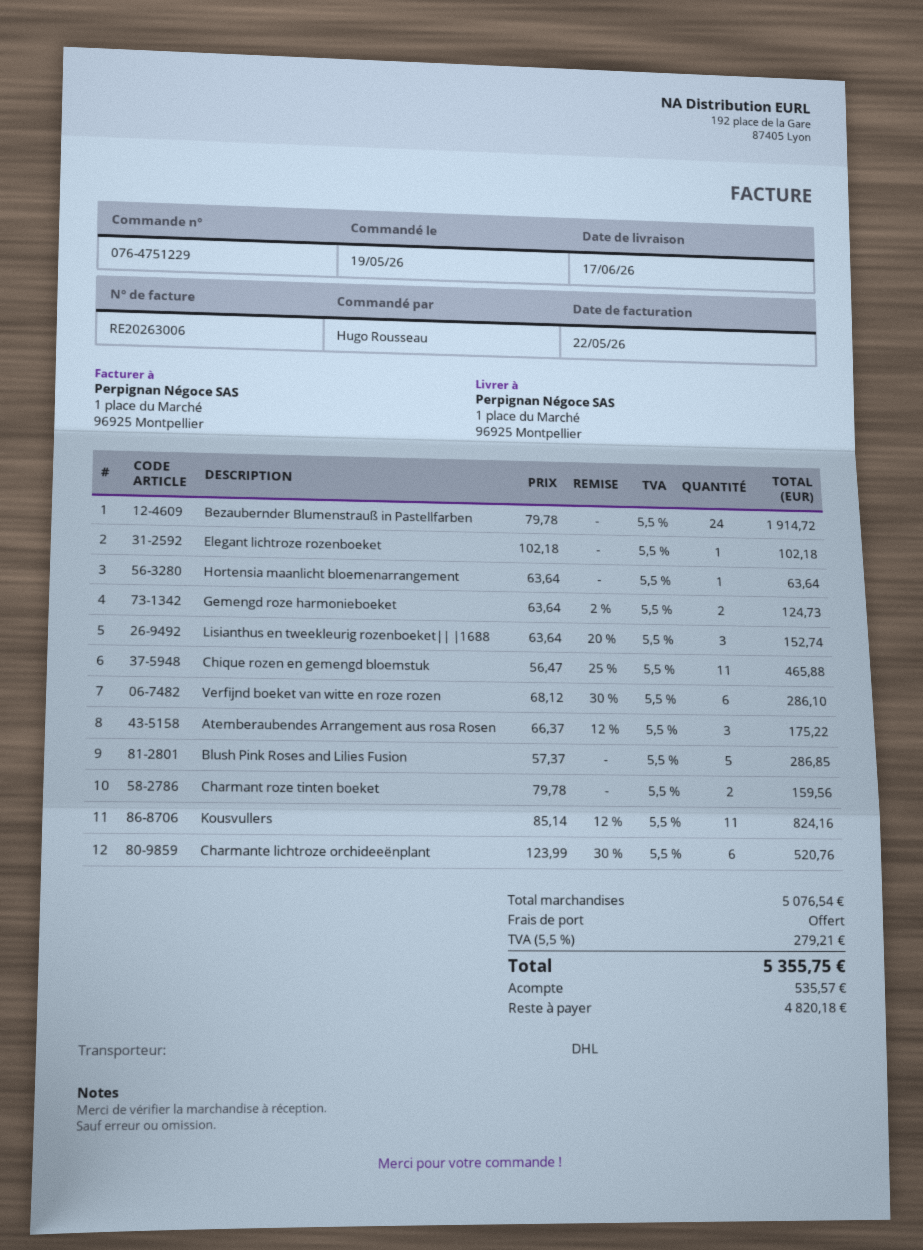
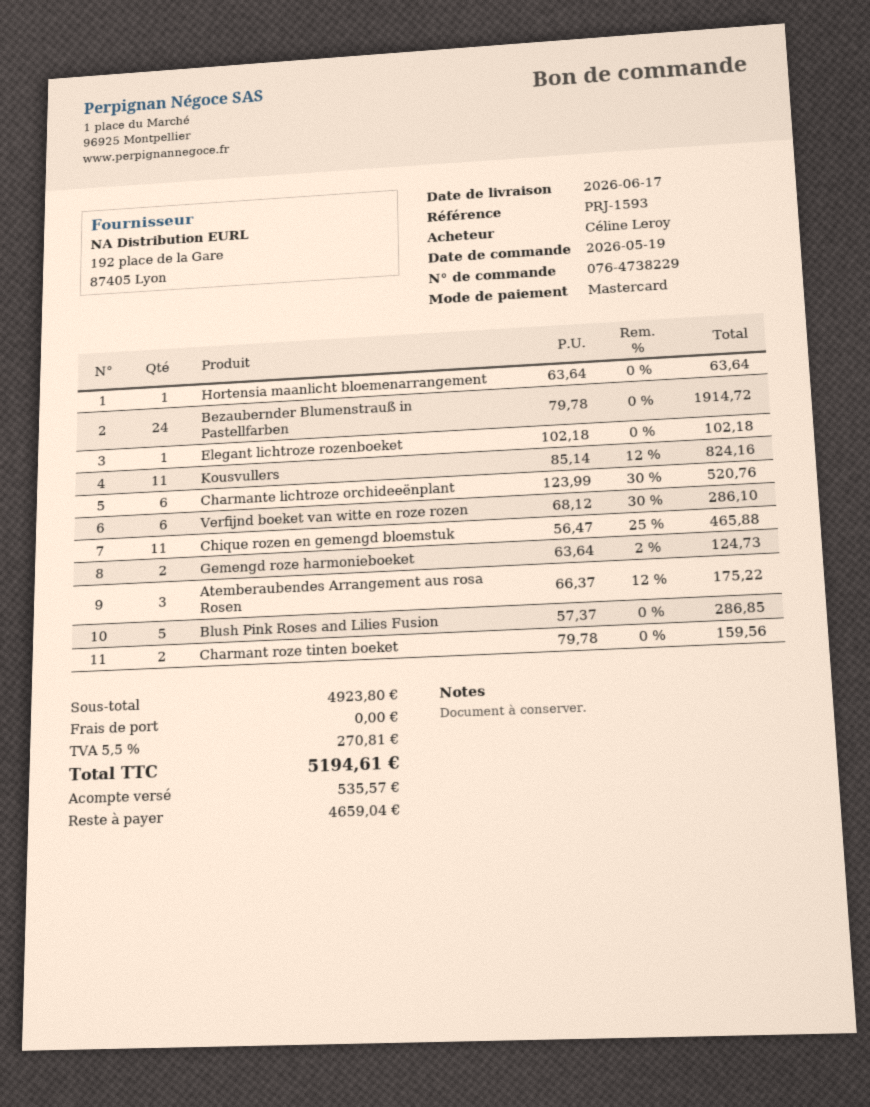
order number: 076-4751229 -> 076-4738229
ordered by: Hugo Rousseau -> Céline Leroy
Lisianthus en tweekleurig rozenboeket|| |1688: 3 x 63.64 - 20% = 152.74 -> none
subtotal: 5076.54 -> 4923.80
tax: 5.5% = 279.21 -> 5.5% = 270.81
total: 5355.75 -> 5194.61
balance: 4820.18 -> 4659.04

